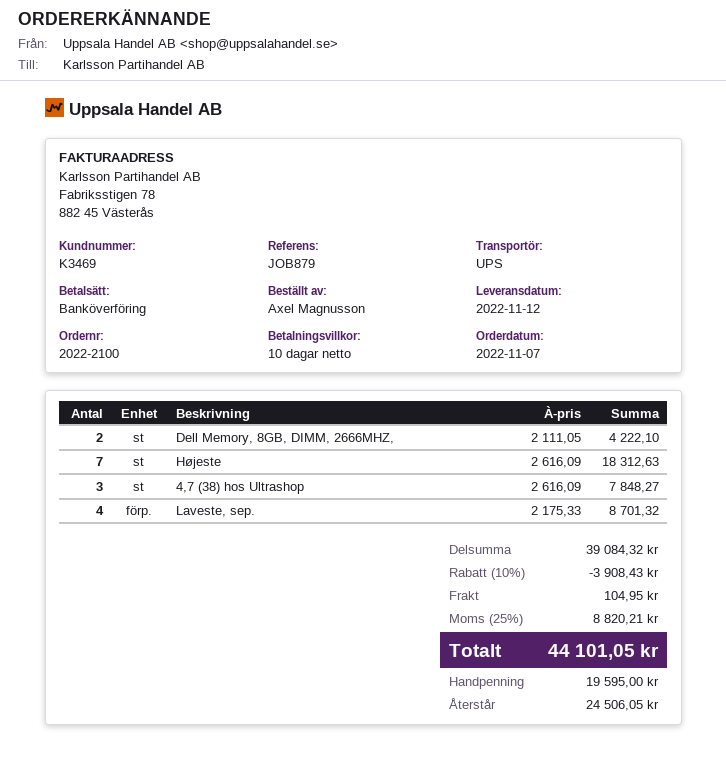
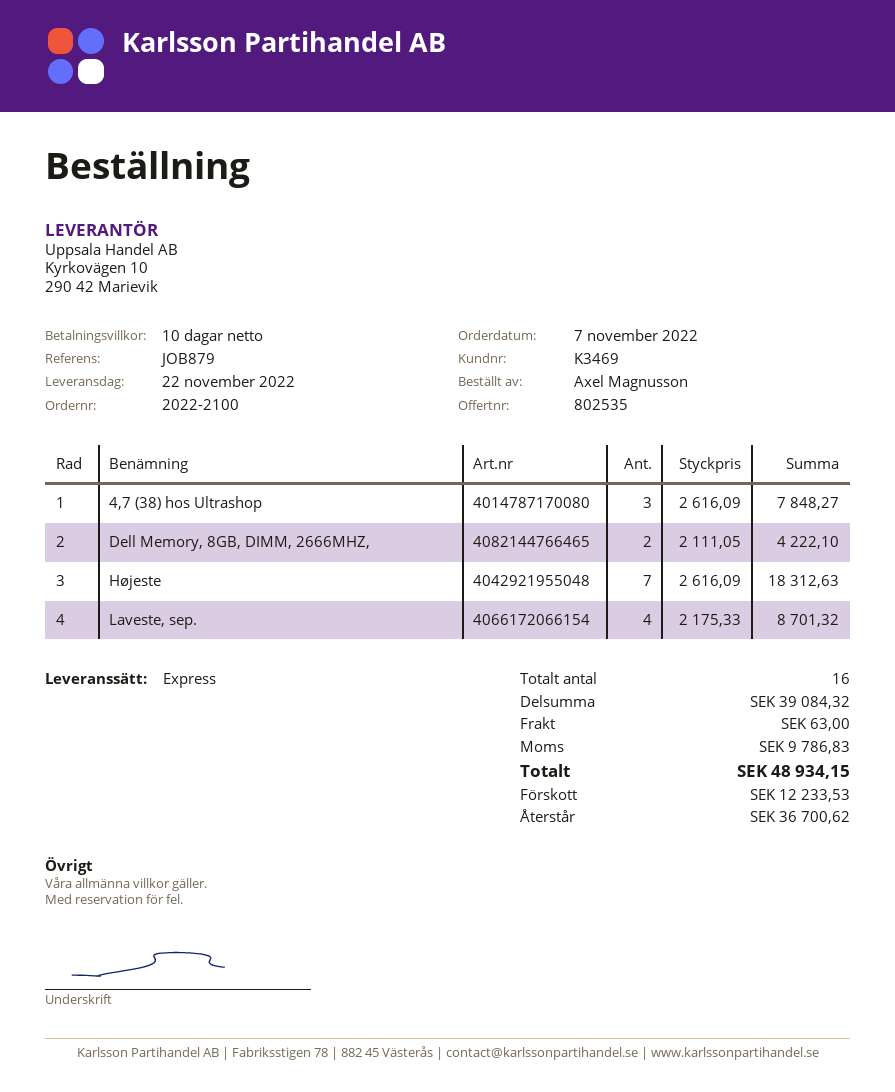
delivery date: 2022-11-12 -> 2022-11-22
shipping method: UPS -> express
discount: 10% = 3908.43 -> none
shipping: 104.95 -> 63.00
tax: 8820.21 -> 9786.83
total: 44101.05 -> 48934.15
deposit: 19595.00 -> 12233.53
balance: 24506.05 -> 36700.62

